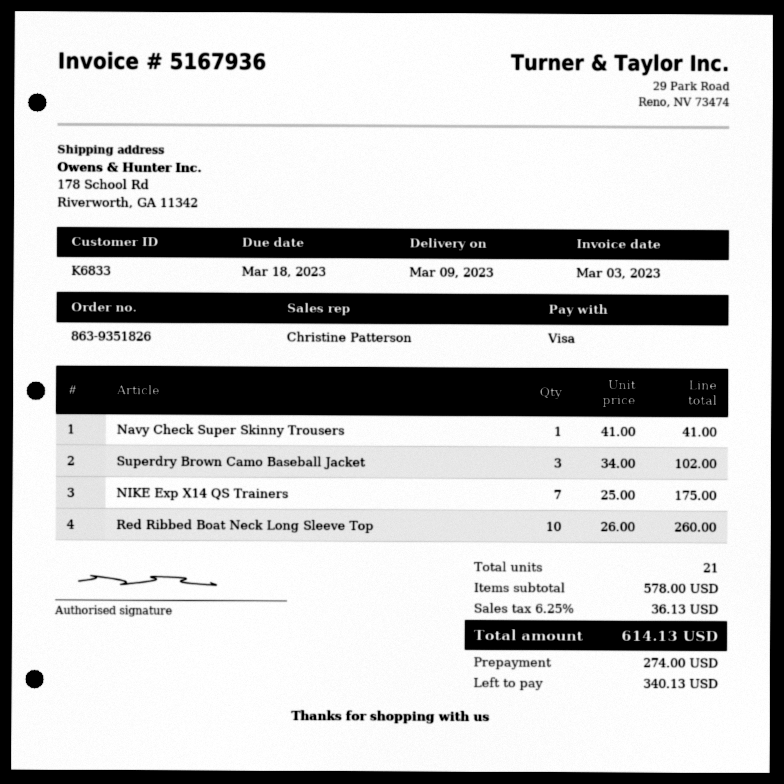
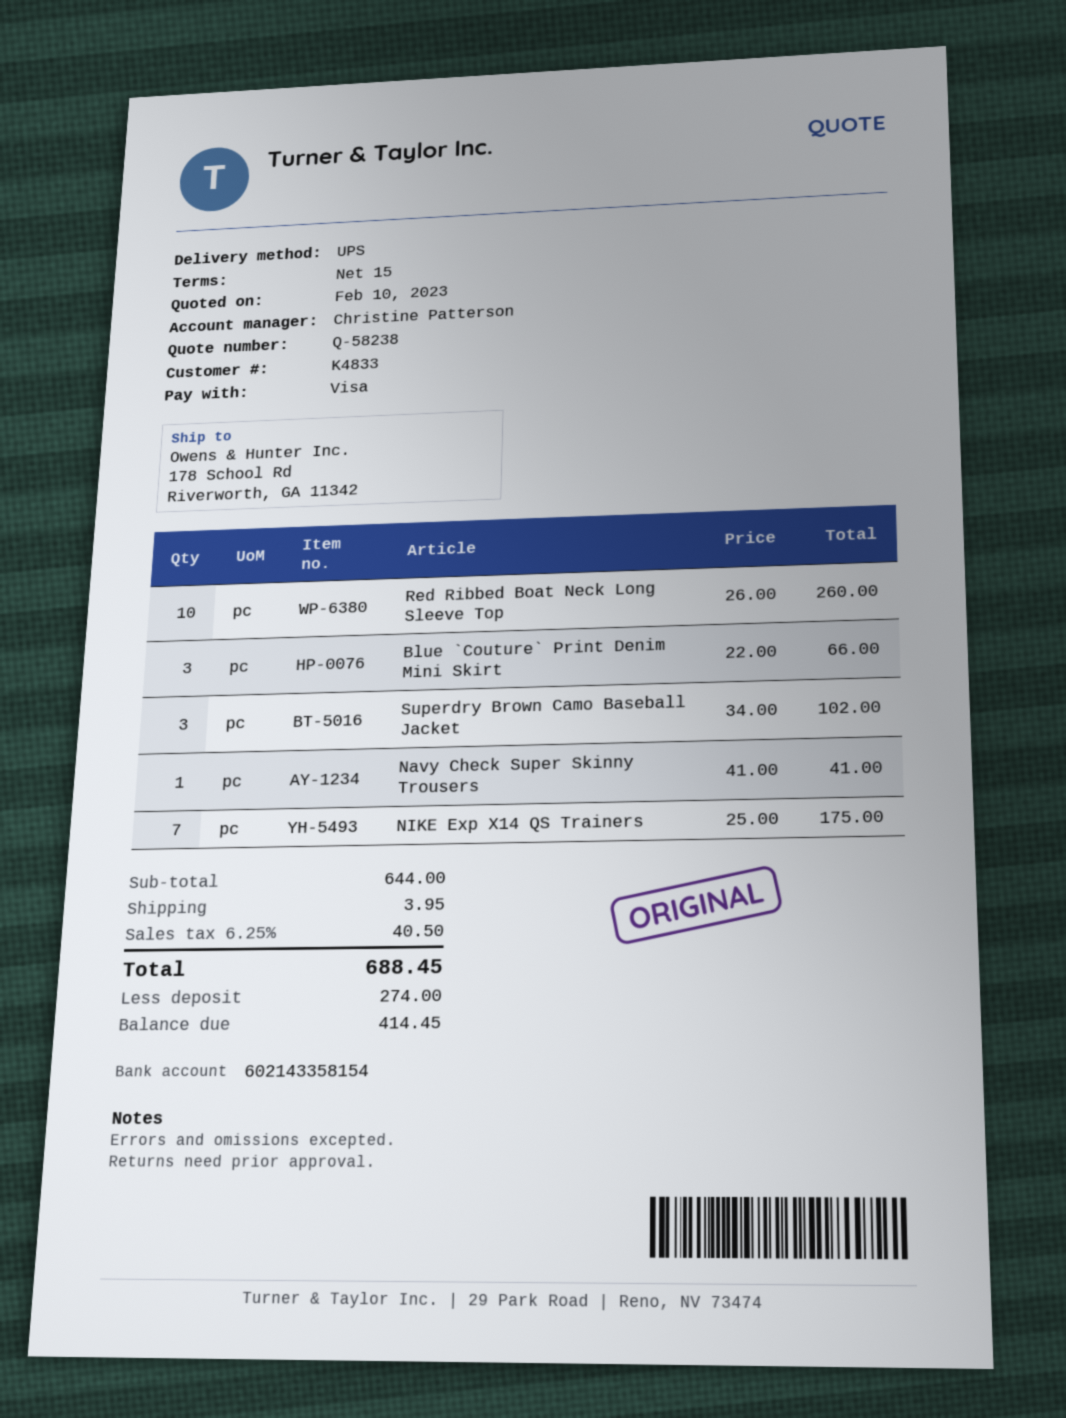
customer number: K6833 -> K4833
Blue `Couture` Print Denim Mini Skirt: none -> 3 x 22.00 = 66.00
subtotal: 578.00 -> 644.00
shipping: none -> 3.95
tax: 6.25% = 36.13 -> 6.25% = 40.50
total: 614.13 -> 688.45
balance: 340.13 -> 414.45

